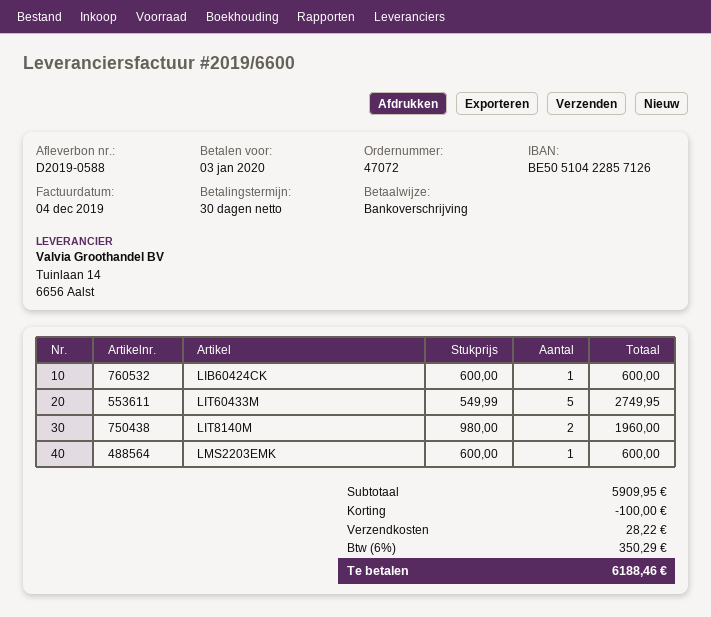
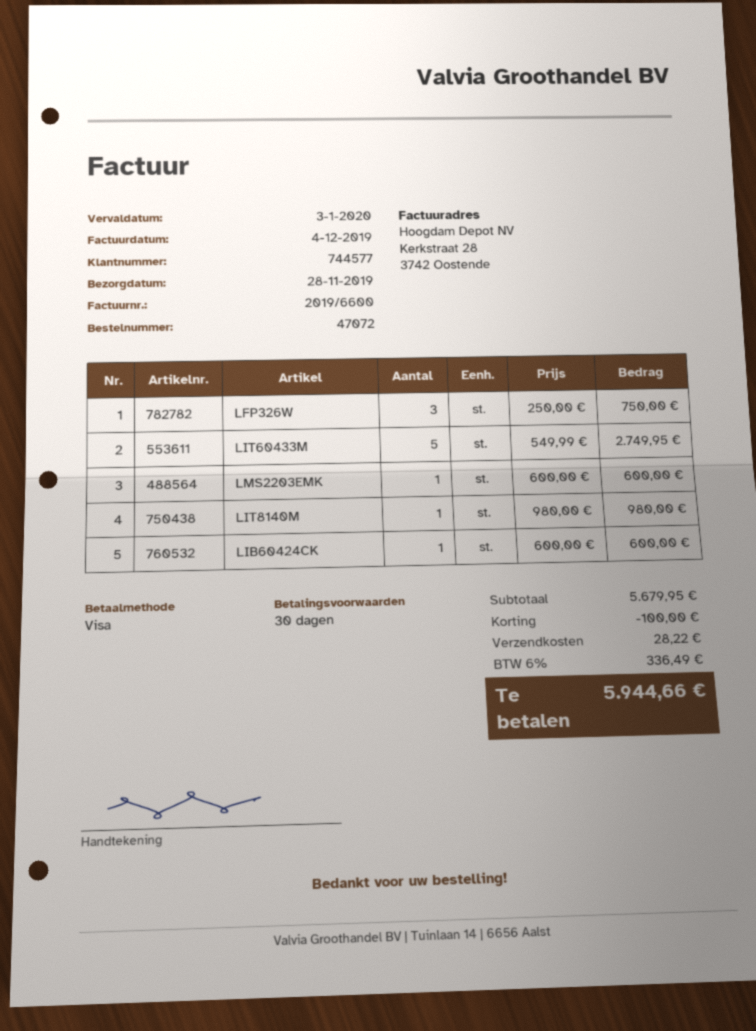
payment method: bank transfer -> Visa
LIT8140M: 2 x 980.00 = 1960.00 -> 1 x 980.00 = 980.00
LFP326W: none -> 3 x 250.00 = 750.00
subtotal: 5909.95 -> 5679.95
tax: 6% = 350.29 -> 6% = 336.49
total: 6188.46 -> 5944.66

